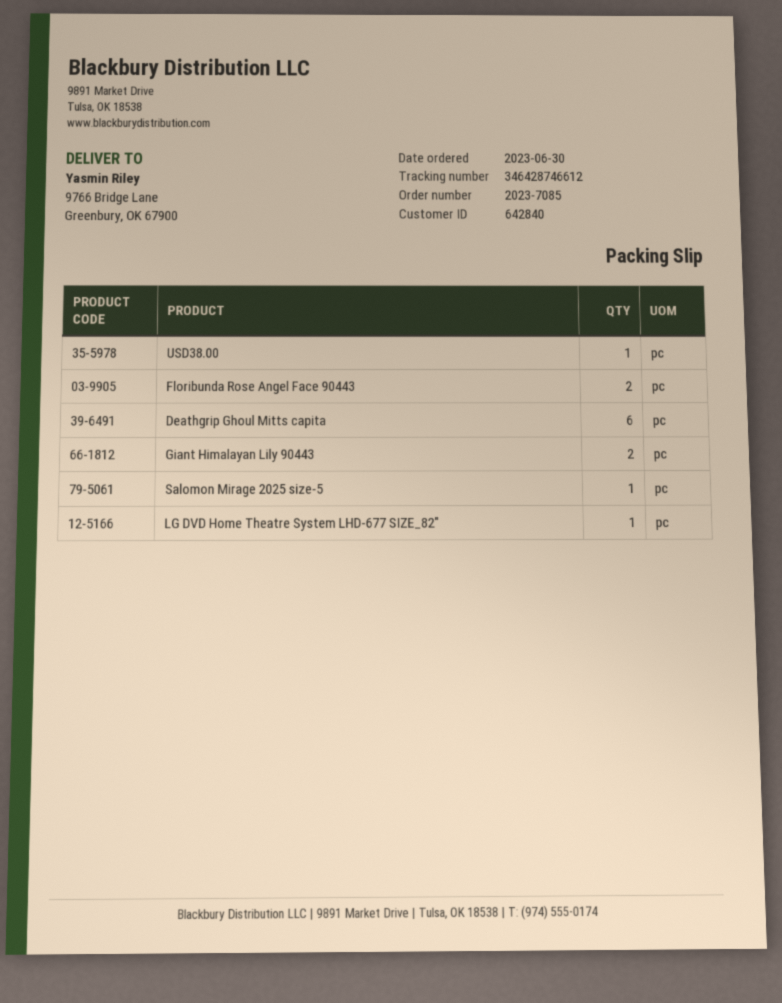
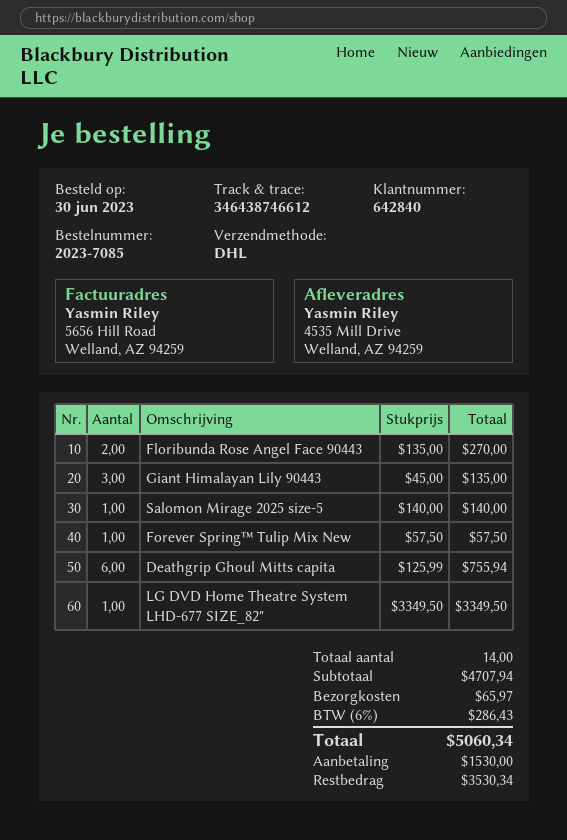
tracking number: 346428746612 -> 346438746612
ship to: 9766 Bridge Lane, Greenbury, OK 67900 -> 4535 Mill Drive, Welland, AZ 94259
USD38.00: 1 -> none
Giant Himalayan Lily 90443: 2 -> 3
Forever Spring™ Tulip Mix New: none -> 1

